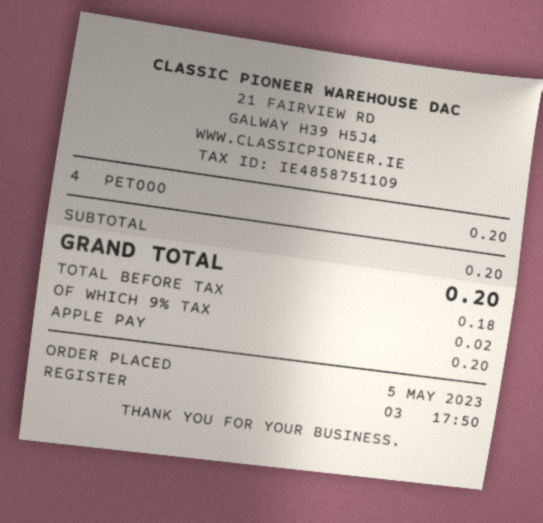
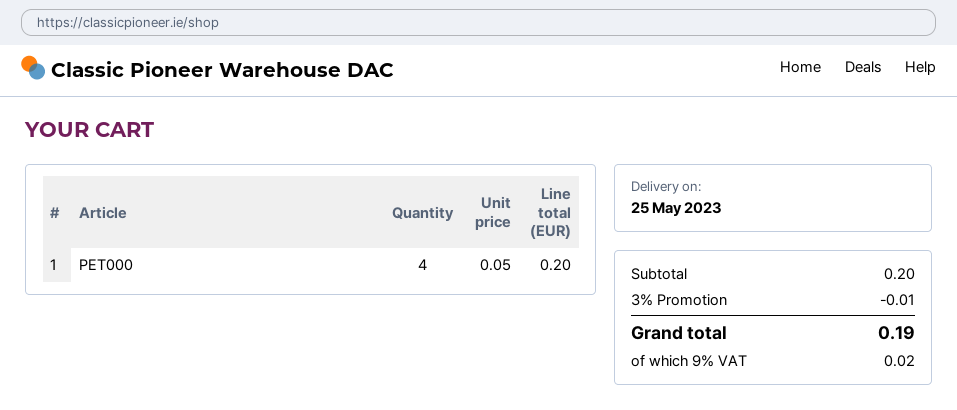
discount: none -> 3% = 0.01
total: 0.20 -> 0.19

